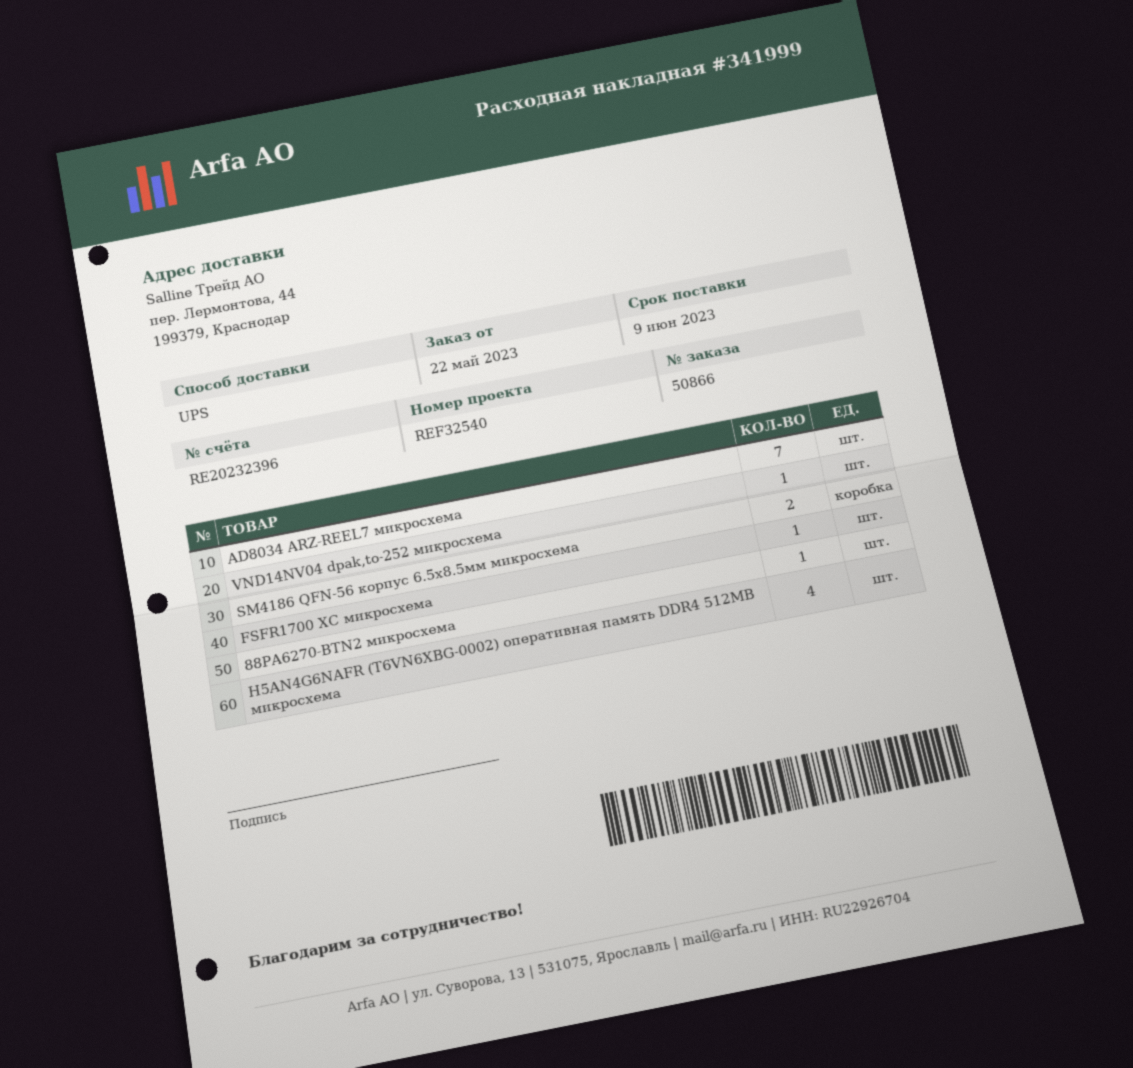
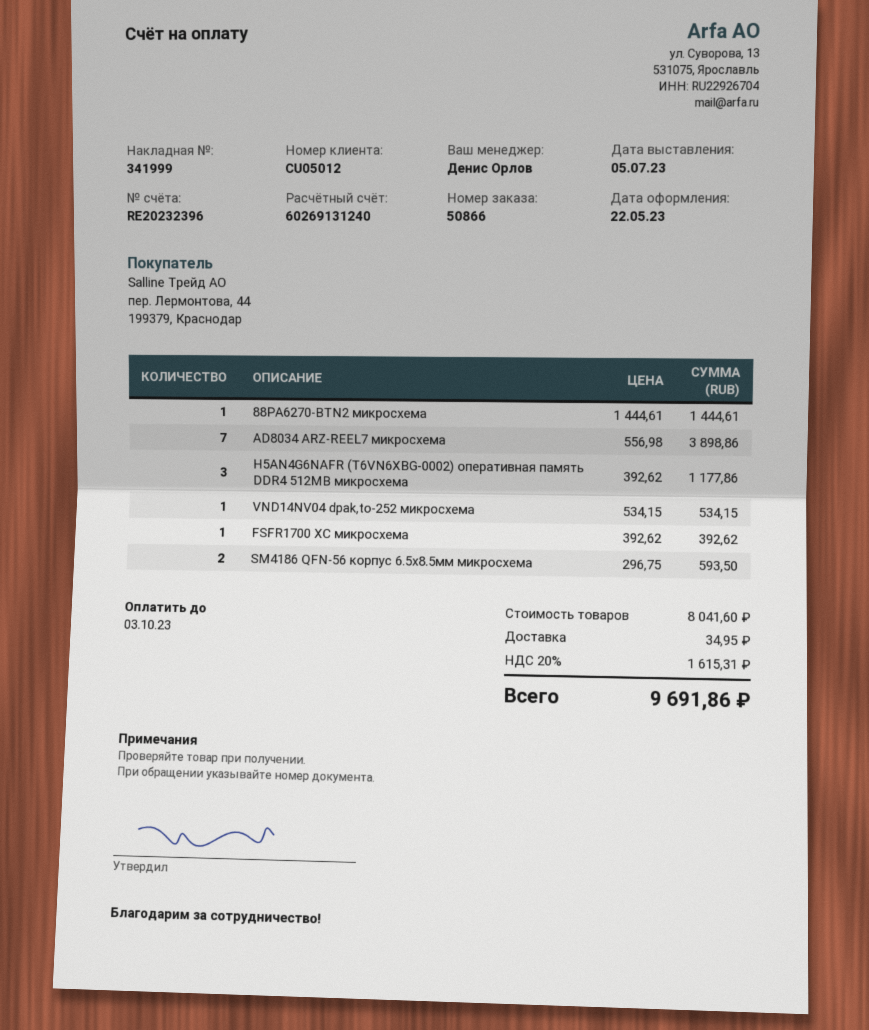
H5AN4G6NAFR (T6VN6XBG-0002) оперативная память DDR4 512MB микросхема: 4 -> 3

